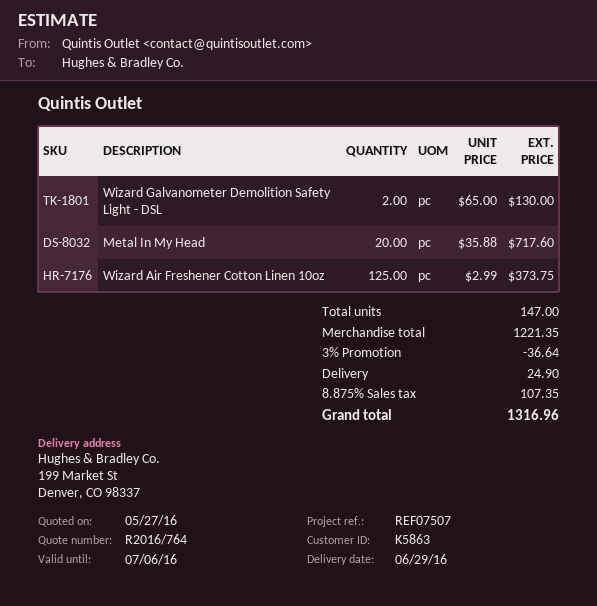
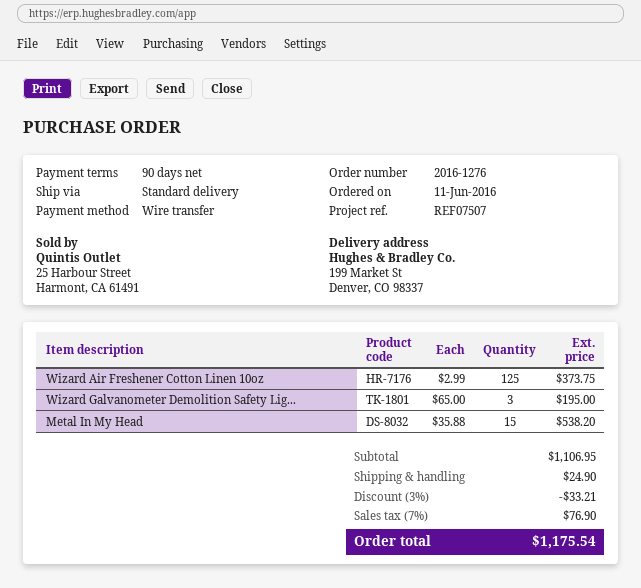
Wizard Galvanometer Demolition Safety Light - DSL: 2 x 65.00 = 130.00 -> 3 x 65.00 = 195.00
Metal In My Head: 20 x 35.88 = 717.60 -> 15 x 35.88 = 538.20
subtotal: 1221.35 -> 1106.95
discount: 3% = 36.64 -> 3% = 33.21
tax: 8.875% = 107.35 -> 7% = 76.90
total: 1316.96 -> 1175.54

